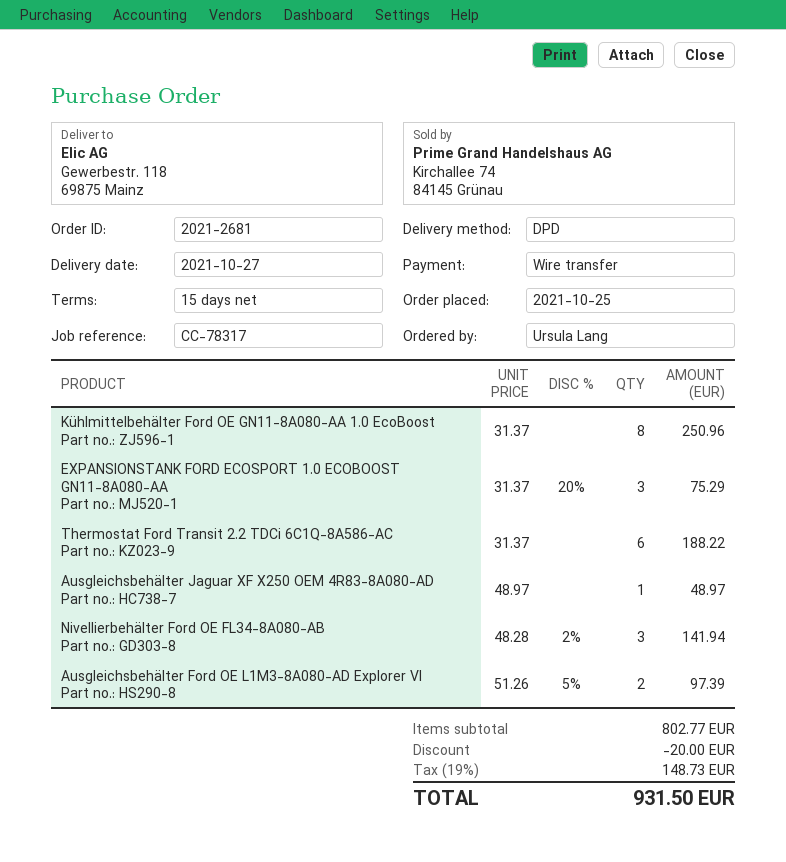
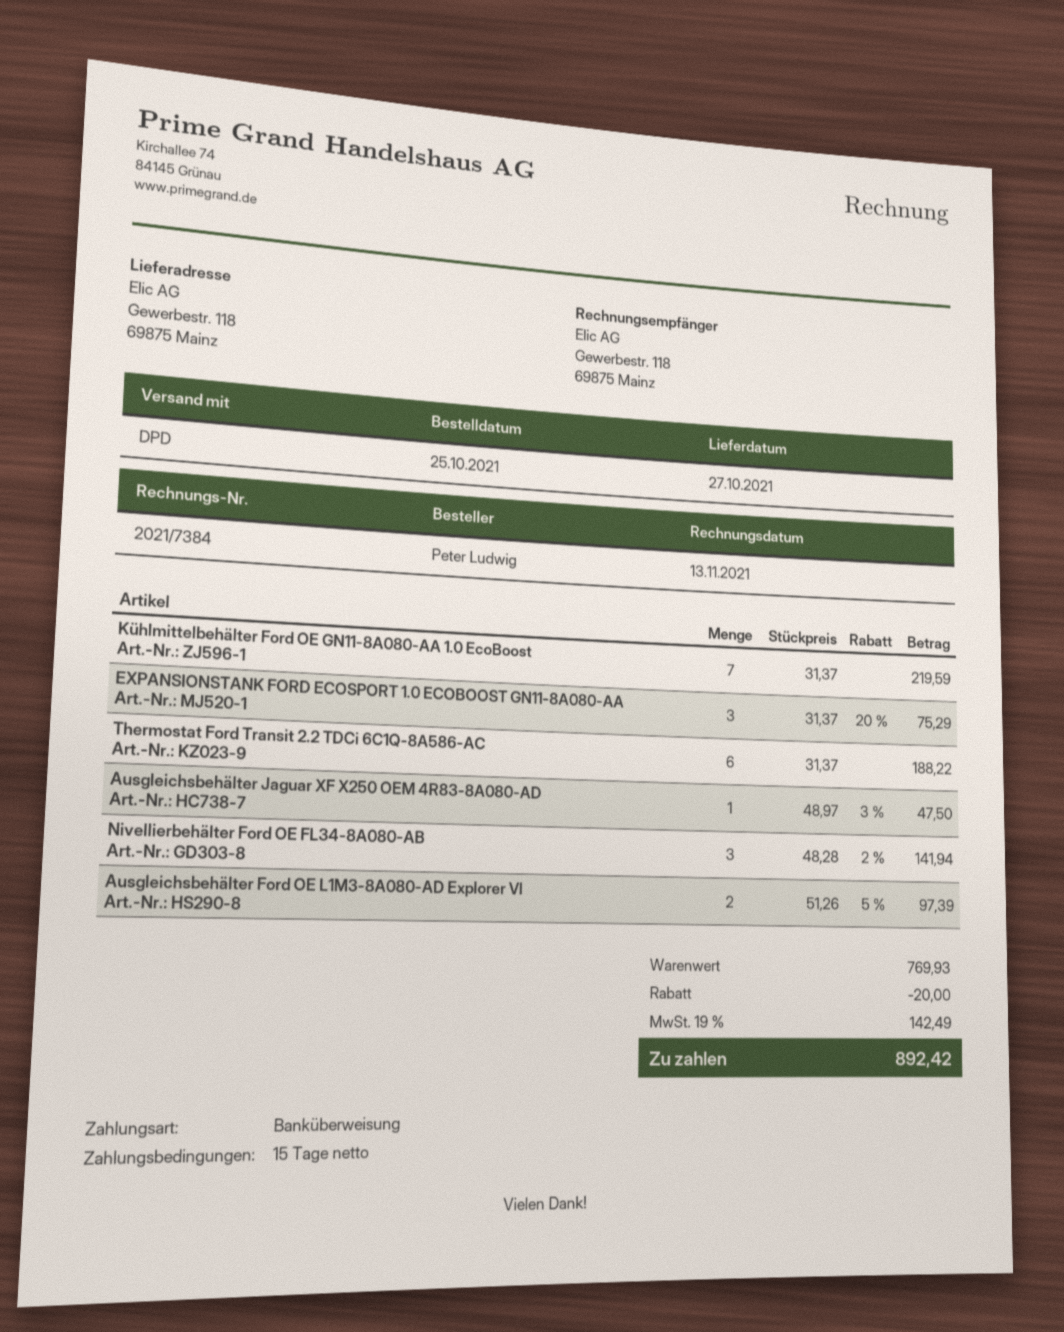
ordered by: Ursula Lang -> Peter Ludwig
Kühlmittelbehälter Ford OE GN11-8A080-AA 1.0 EcoBoost: 8 x 31.37 = 250.96 -> 7 x 31.37 = 219.59
Ausgleichsbehälter Jaguar XF X250 OEM 4R83-8A080-AD: 1 x 48.97 = 48.97 -> 1 x 48.97 - 3% = 47.50
subtotal: 802.77 -> 769.93
tax: 19% = 148.73 -> 19% = 142.49
total: 931.50 -> 892.42

